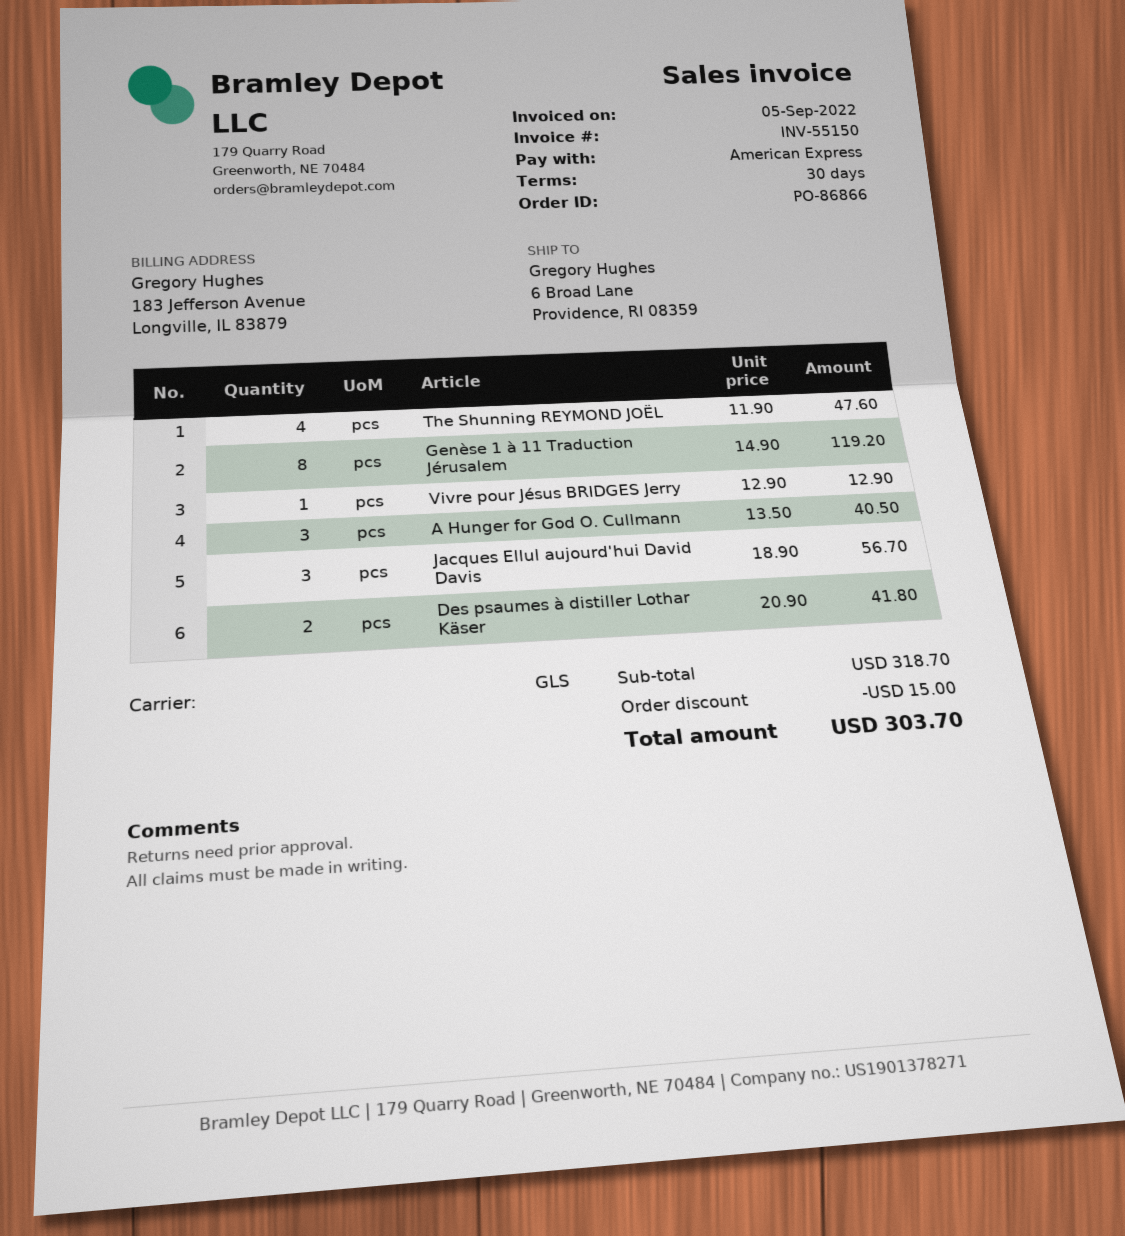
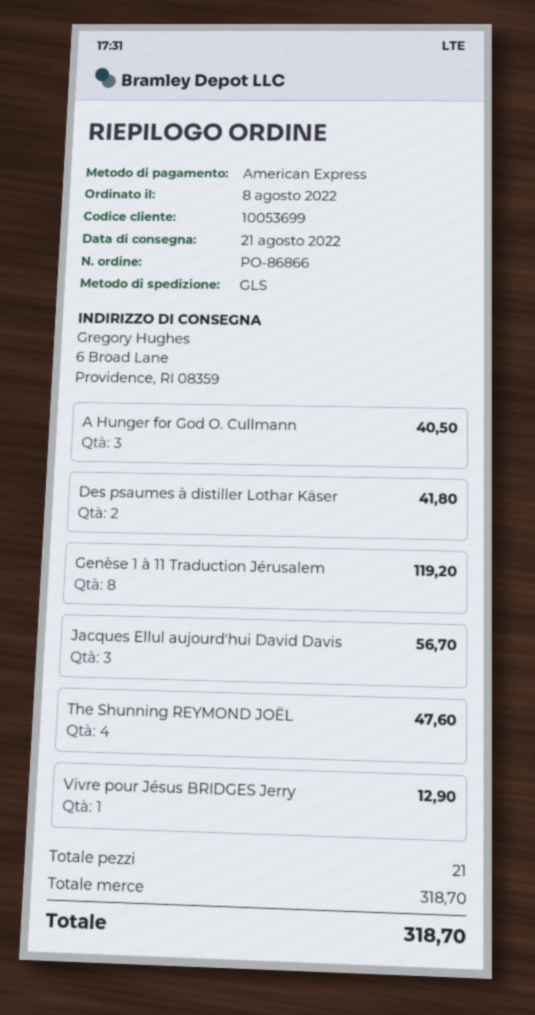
discount: 15.00 -> none
total: 303.70 -> 318.70

